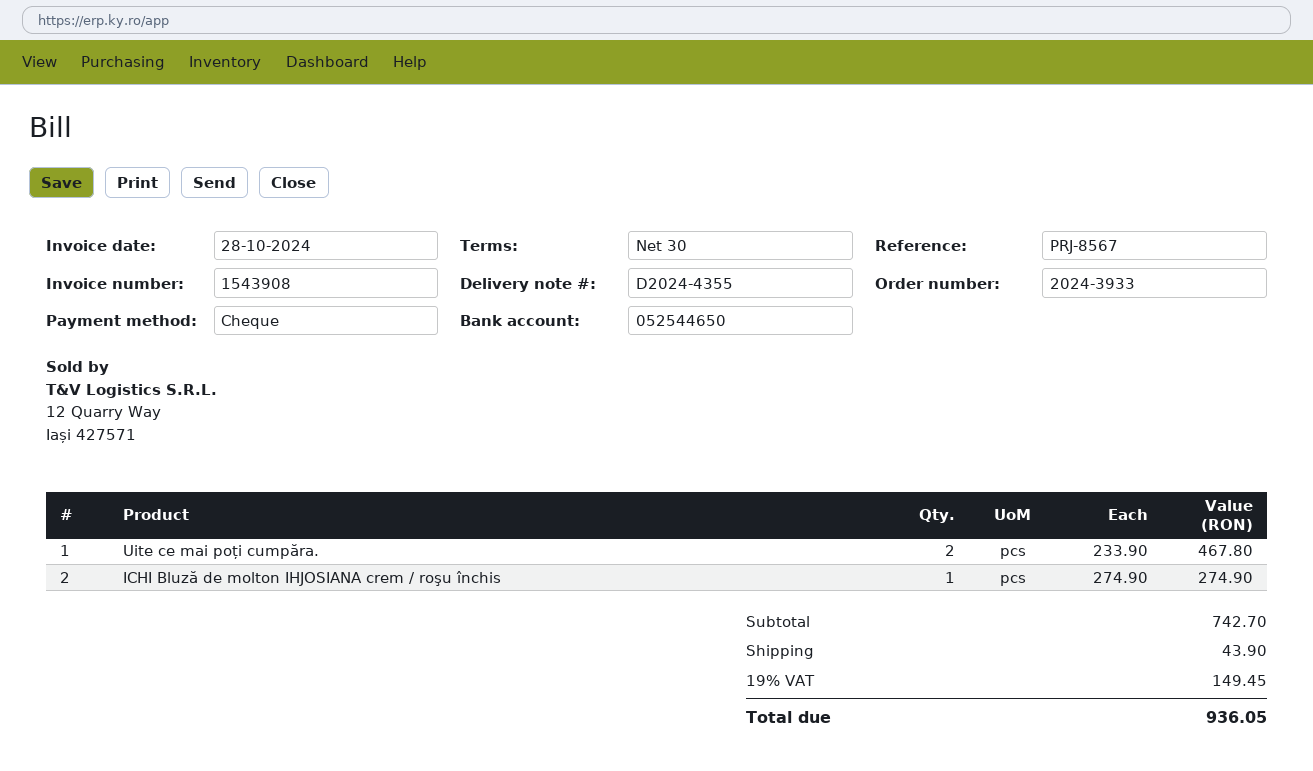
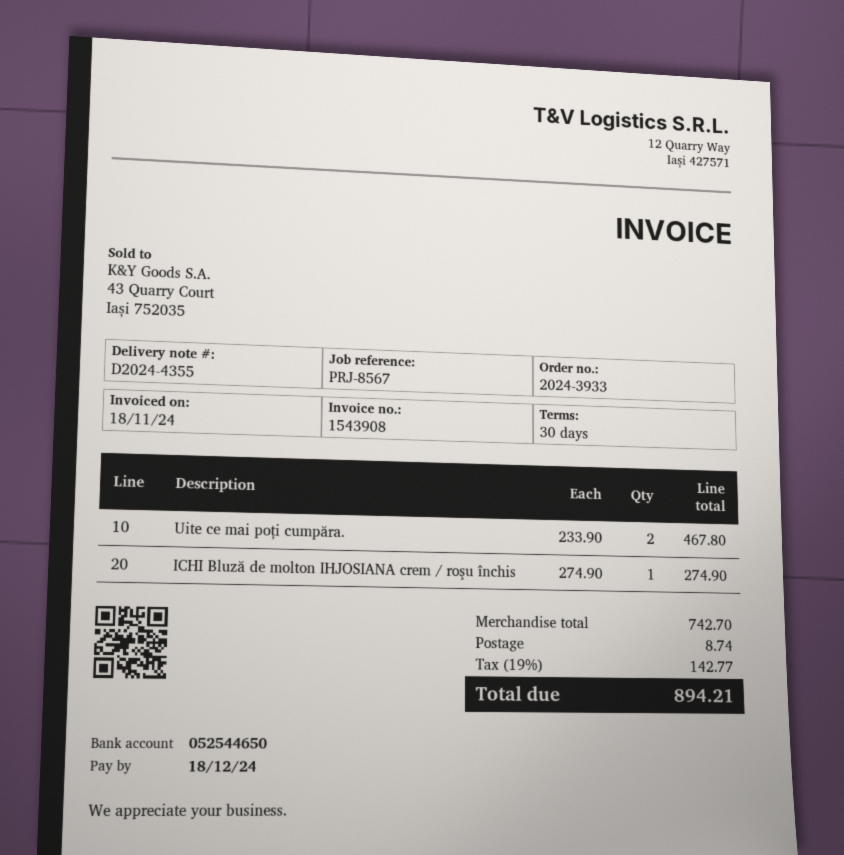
invoice date: 2024-10-28 -> 2024-11-18
shipping: 43.90 -> 8.74
tax: 19% = 149.45 -> 19% = 142.77
total: 936.05 -> 894.21

